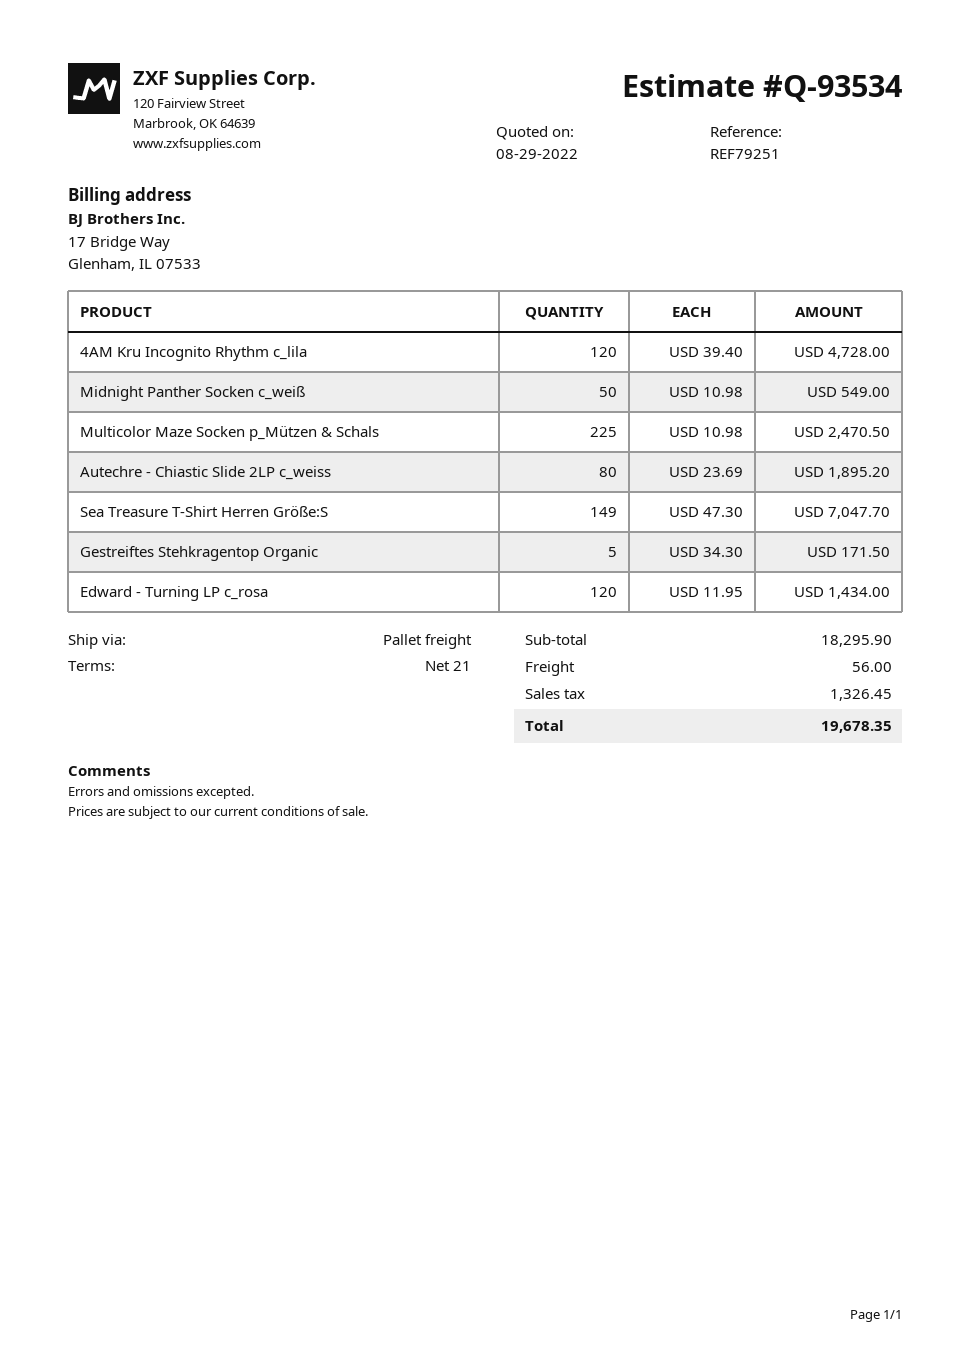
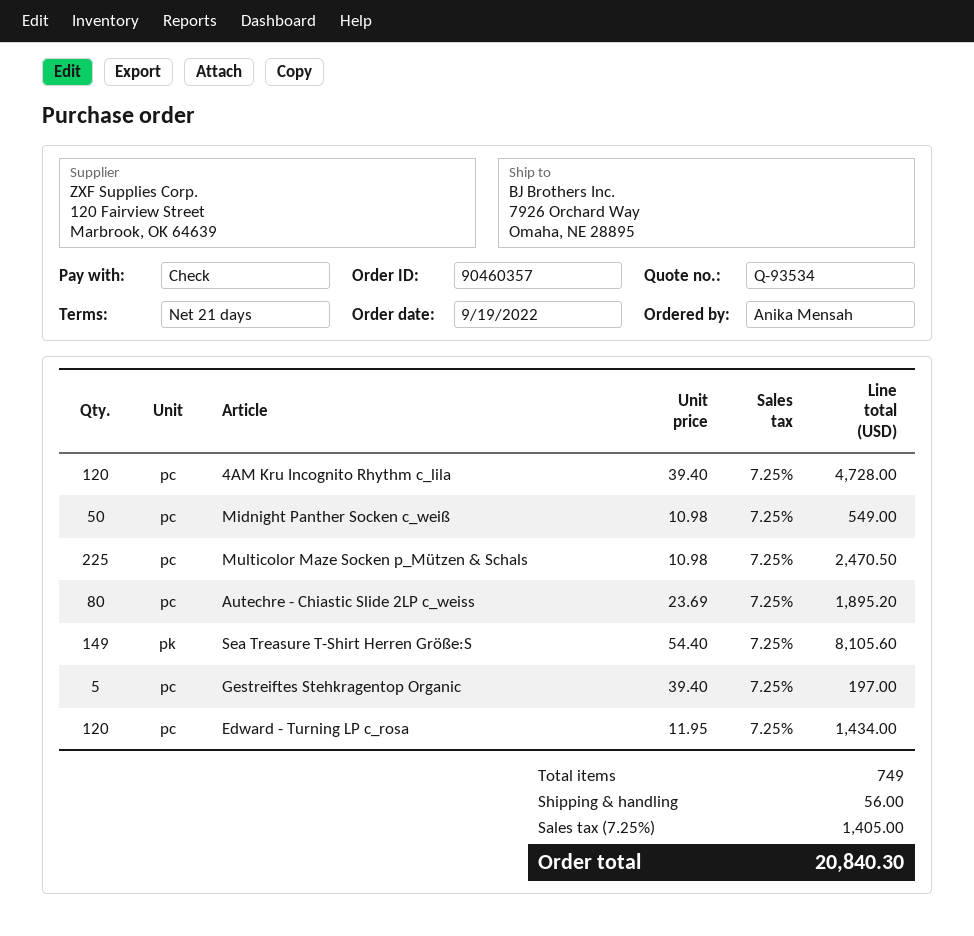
Sea Treasure T-Shirt Herren Größe:S: 149 x 47.30 = 7047.70 -> 149 x 54.40 = 8105.60
Gestreiftes Stehkragentop Organic: 5 x 34.30 = 171.50 -> 5 x 39.40 = 197.00
tax: 1326.45 -> 1405.00
total: 19678.35 -> 20840.30

